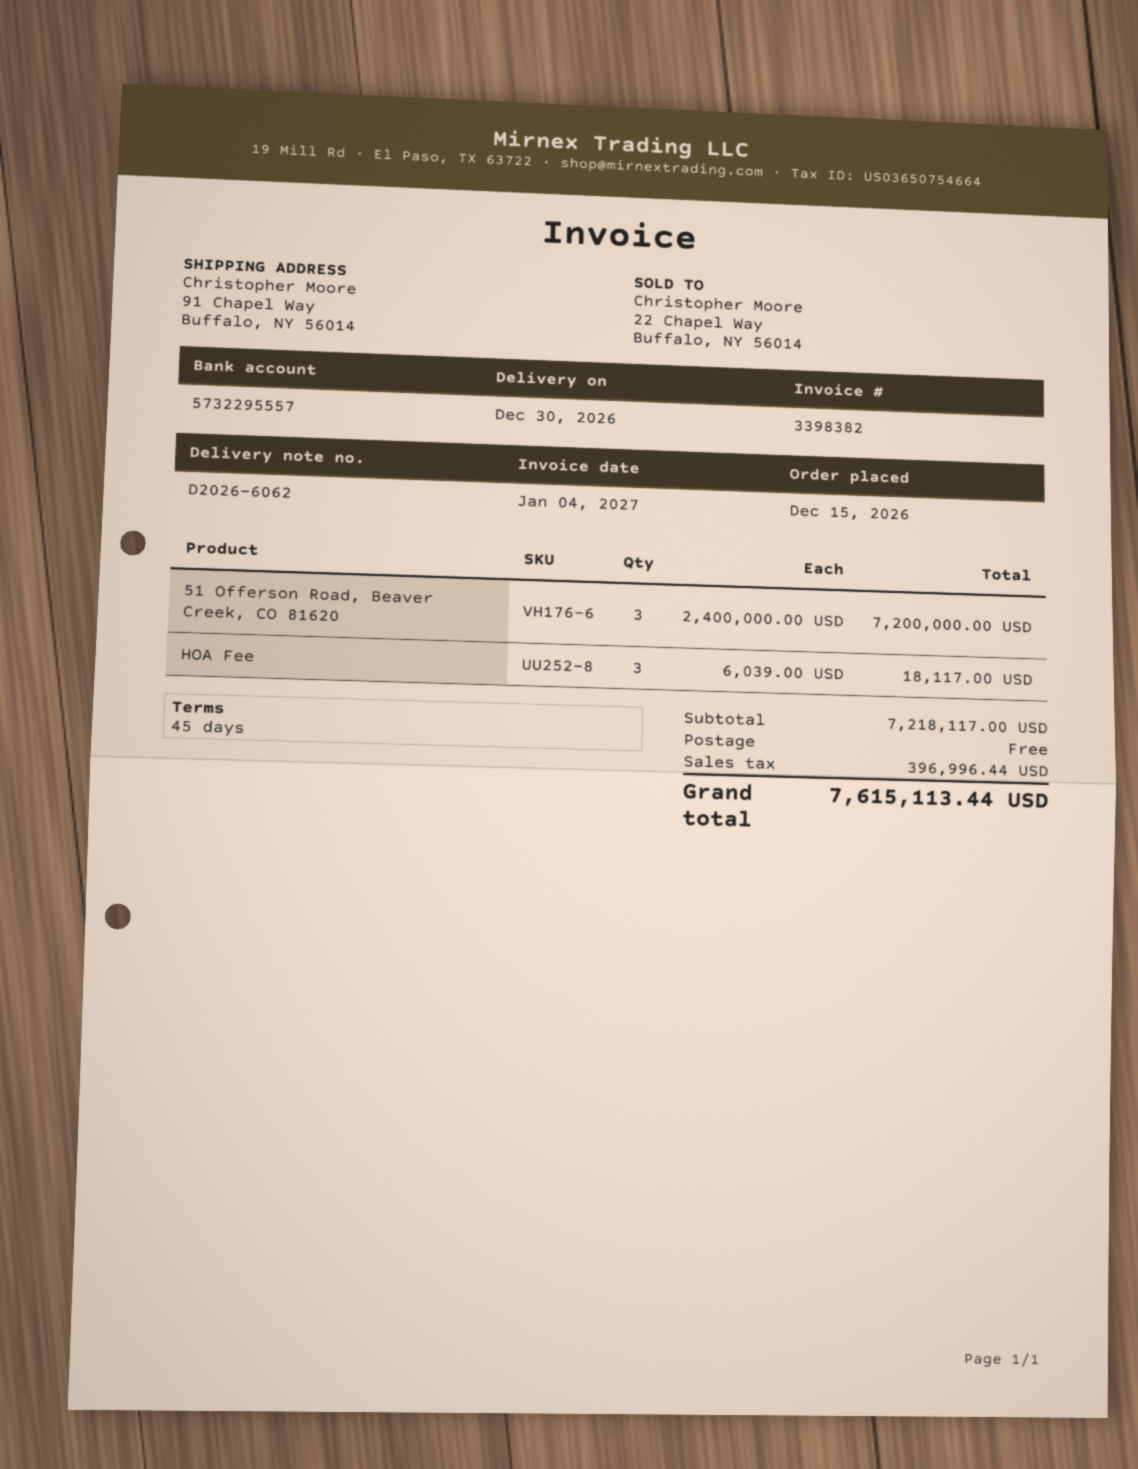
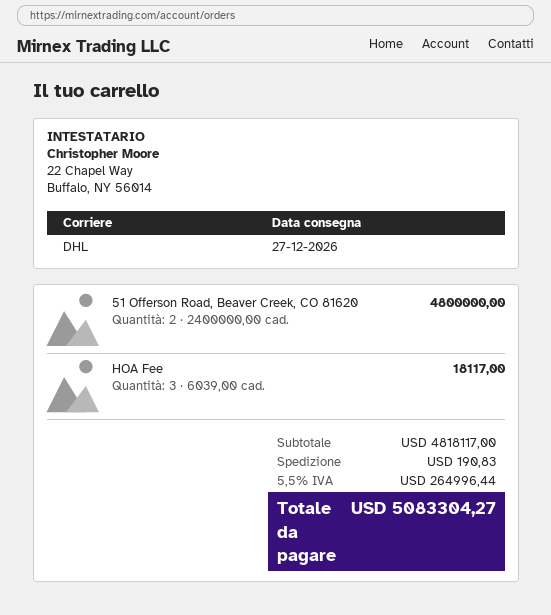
delivery date: 2026-12-30 -> 2026-12-27
51 Offerson Road, Beaver Creek, CO 81620: 3 x 2400000.00 = 7200000.00 -> 2 x 2400000.00 = 4800000.00
subtotal: 7218117.00 -> 4818117.00
shipping: 0.00 -> 190.83
tax: 396996.44 -> 264996.44
total: 7615113.44 -> 5083304.27

